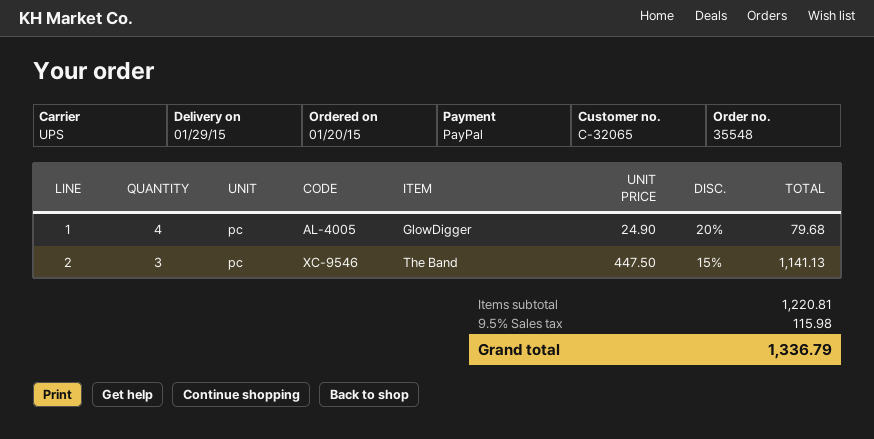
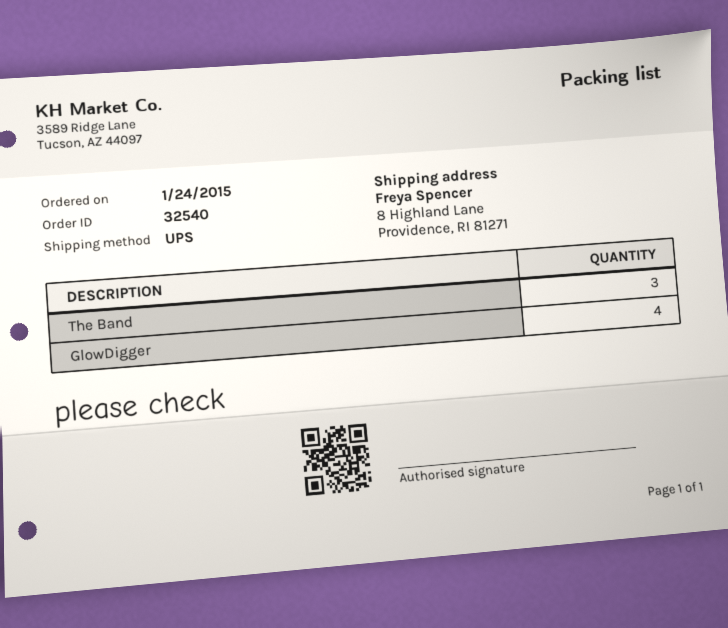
order number: 35548 -> 32540
order date: 2015-01-20 -> 2015-01-24

